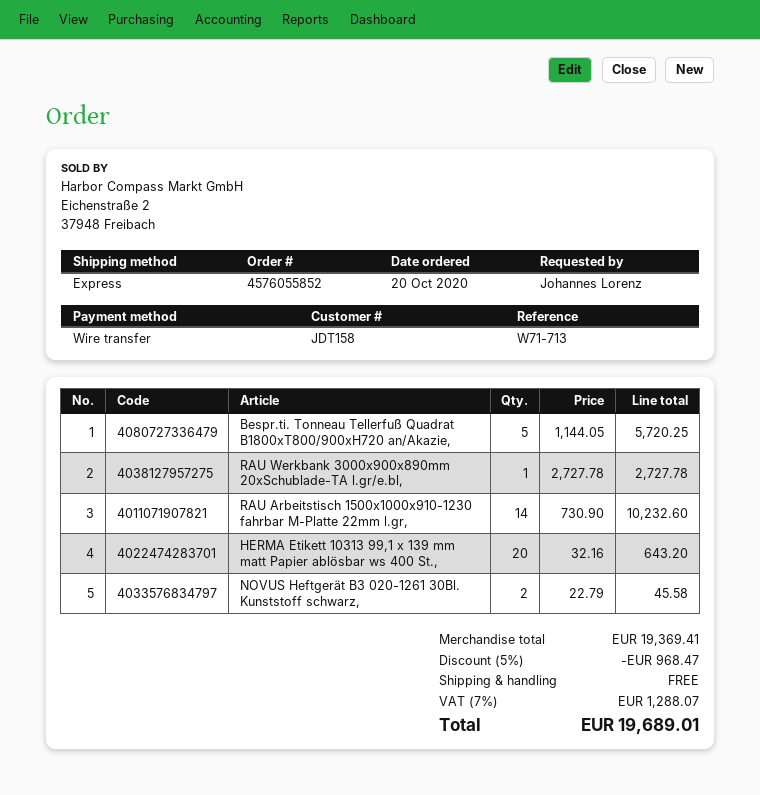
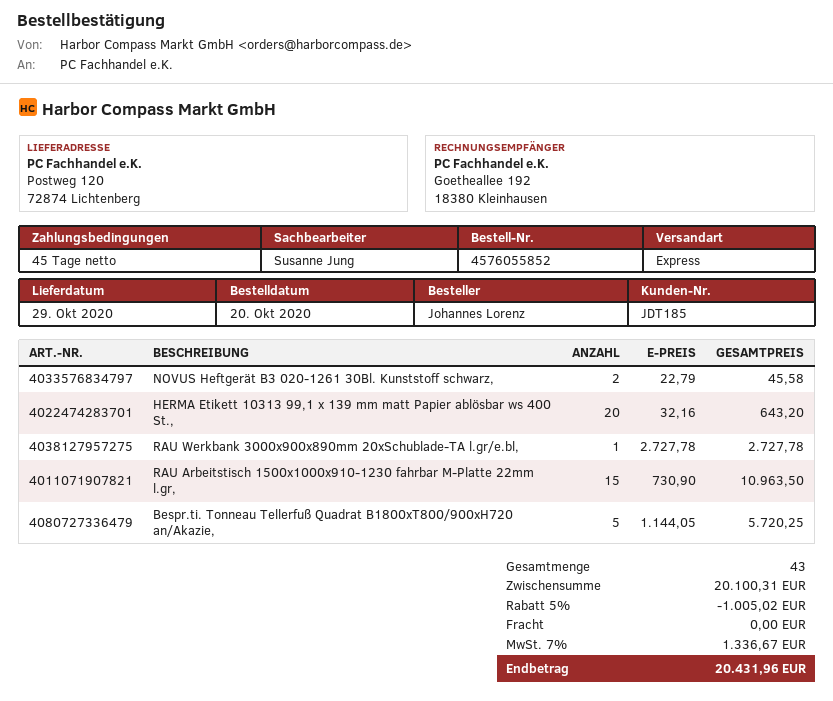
customer number: JDT158 -> JDT185
RAU Arbeitstisch 1500x1000x910-1230 fahrbar M-Platte 22mm l.gr,: 14 x 730.90 = 10232.60 -> 15 x 730.90 = 10963.50
subtotal: 19369.41 -> 20100.31
discount: 5% = 968.47 -> 5% = 1005.02
tax: 7% = 1288.07 -> 7% = 1336.67
total: 19689.01 -> 20431.96

